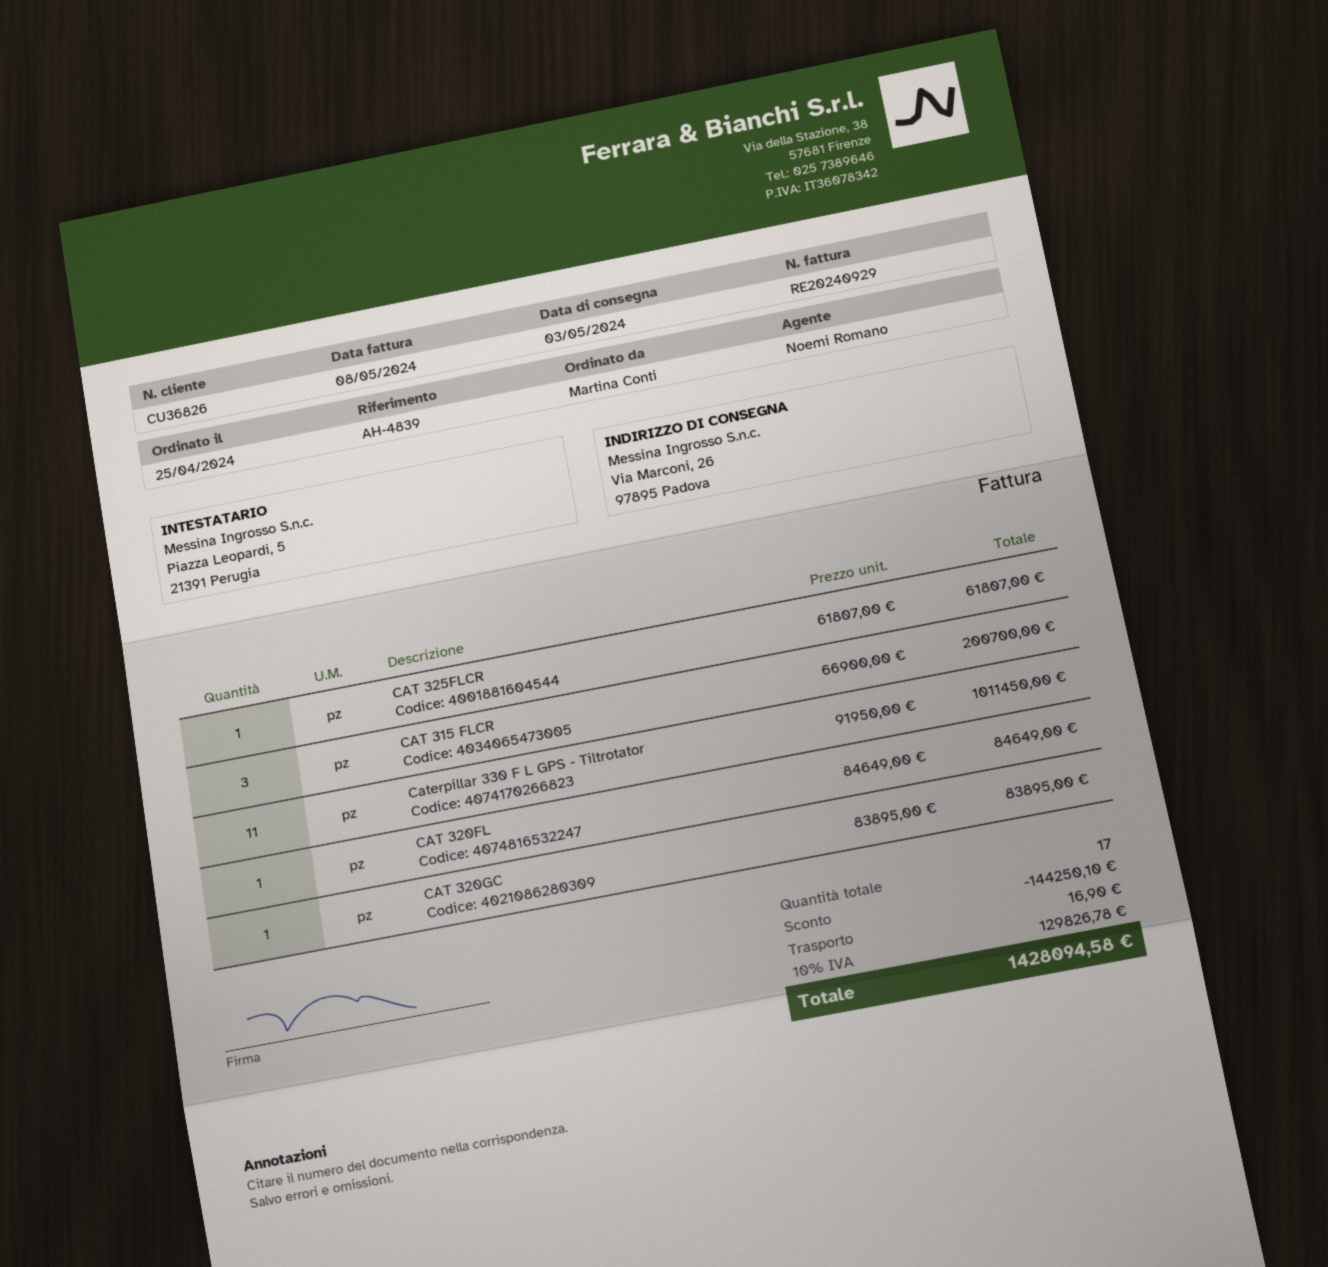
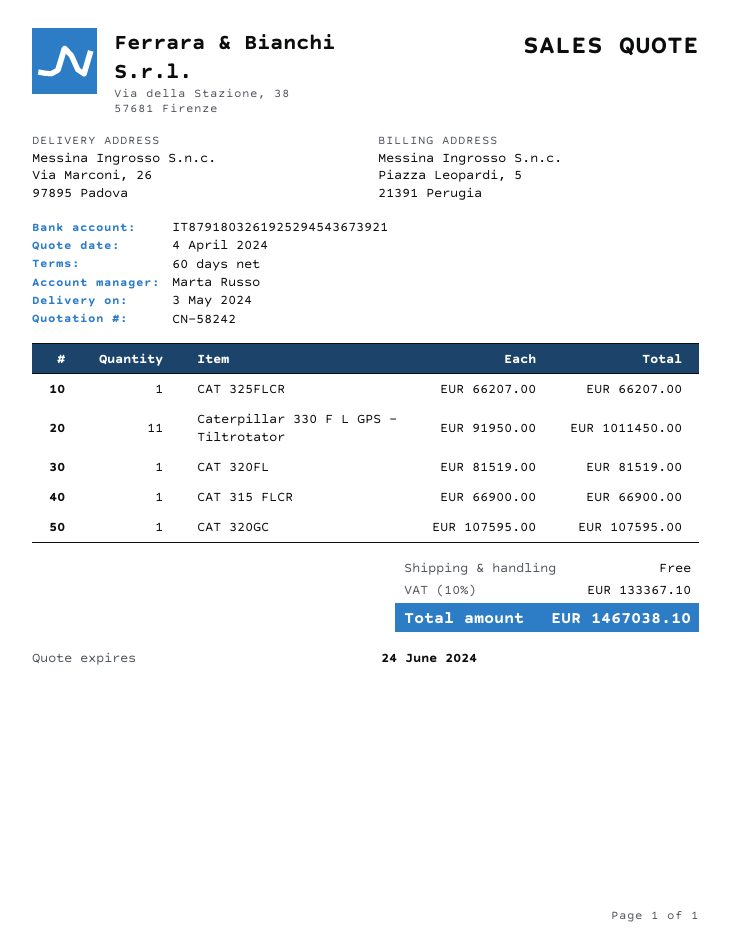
sales rep: Noemi Romano -> Marta Russo
CAT 325FLCR: 1 x 61807.00 = 61807.00 -> 1 x 66207.00 = 66207.00
CAT 315 FLCR: 3 x 66900.00 = 200700.00 -> 1 x 66900.00 = 66900.00
CAT 320FL: 1 x 84649.00 = 84649.00 -> 1 x 81519.00 = 81519.00
CAT 320GC: 1 x 83895.00 = 83895.00 -> 1 x 107595.00 = 107595.00
discount: 144250.10 -> none
shipping: 16.90 -> 0.00
tax: 10% = 129826.78 -> 10% = 133367.10
total: 1428094.58 -> 1467038.10

